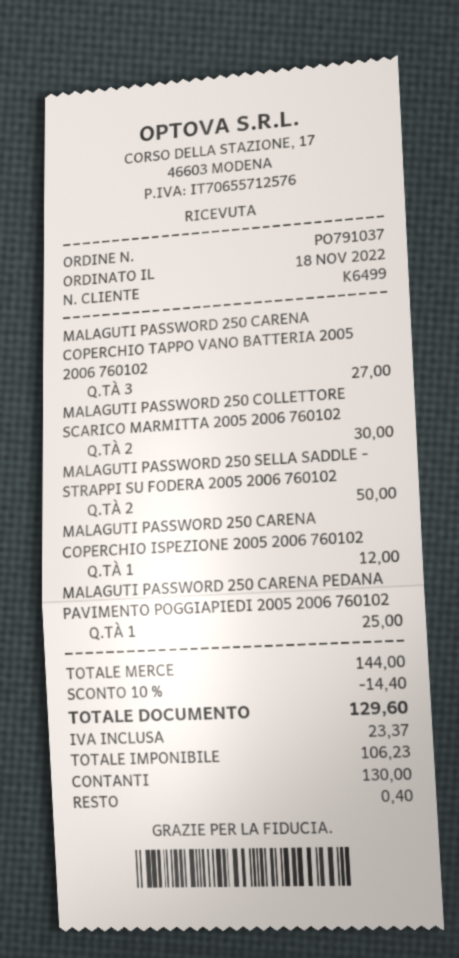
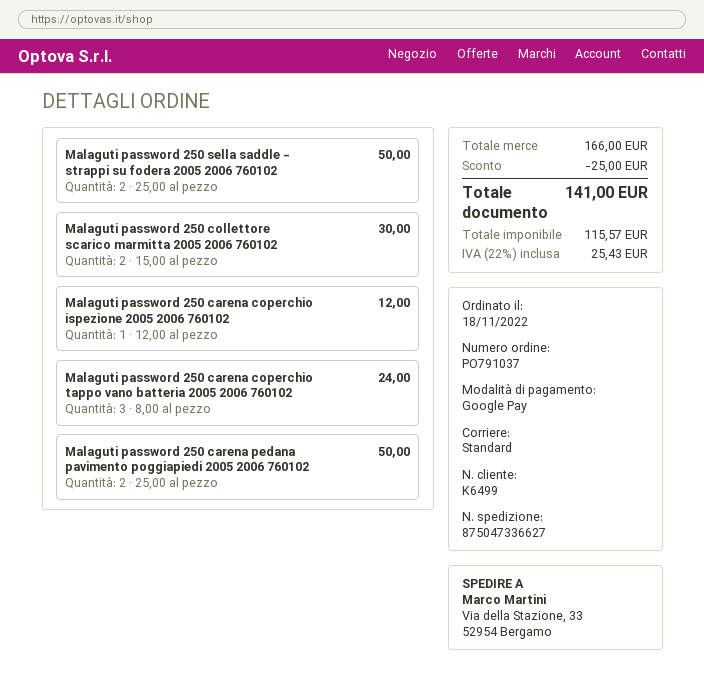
payment method: cash -> Google Pay
MALAGUTI PASSWORD 250 CARENA COPERCHIO TAPPO VANO BATTERIA 2005 2006 760102: 3 for 27.00 -> 3 for 24.00
MALAGUTI PASSWORD 250 CARENA PEDANA PAVIMENTO POGGIAPIEDI 2005 2006 760102: 1 for 25.00 -> 2 for 50.00
subtotal: 144.00 -> 166.00
discount: 14.40 -> 25.00
net: 106.23 -> 115.57
tax: 23.37 -> 25.43
total: 129.60 -> 141.00

